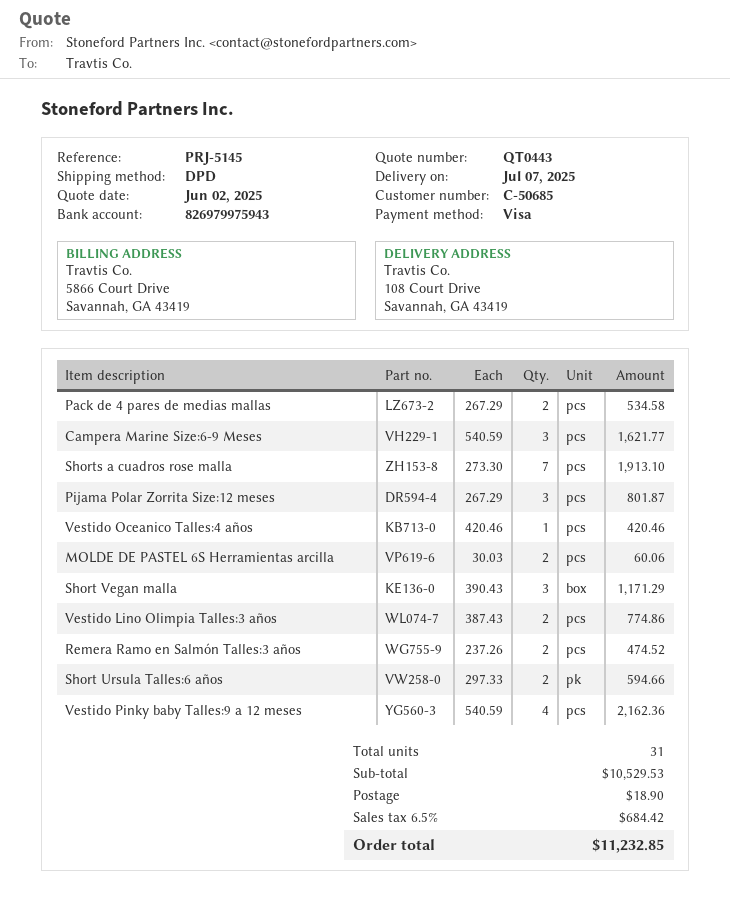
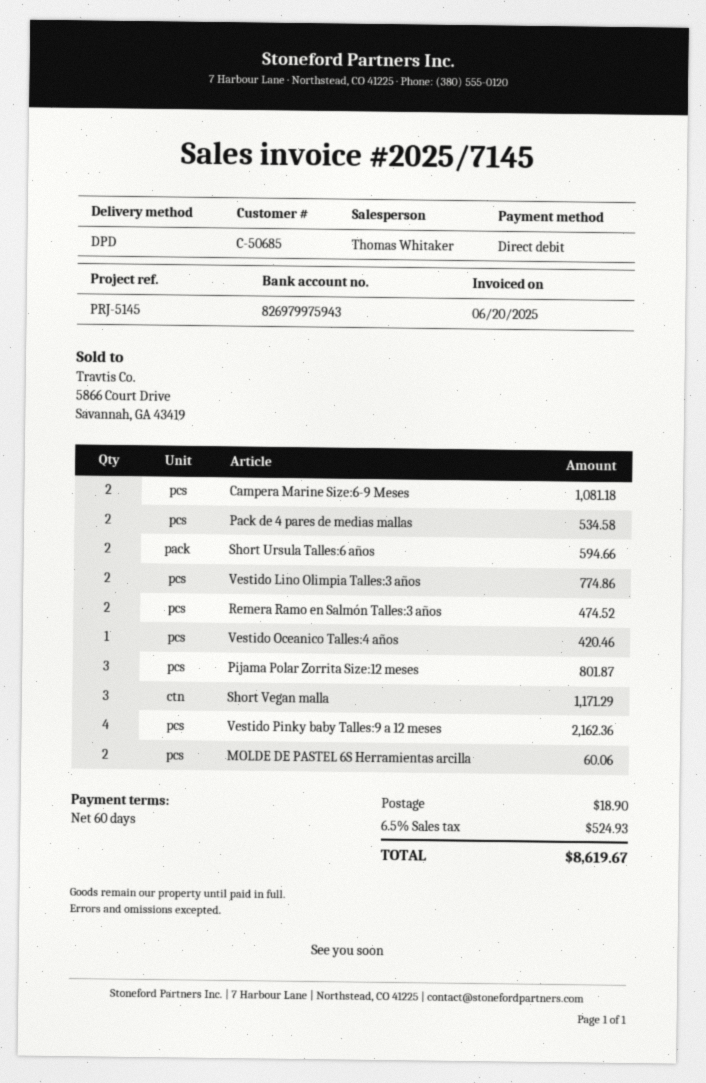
payment method: Visa -> direct debit
Campera Marine Size:6-9 Meses: 3 for 1621.77 -> 2 for 1081.18
Shorts a cuadros rose malla: 7 for 1913.10 -> none
tax: 6.5% = 684.42 -> 6.5% = 524.93
total: 11232.85 -> 8619.67

